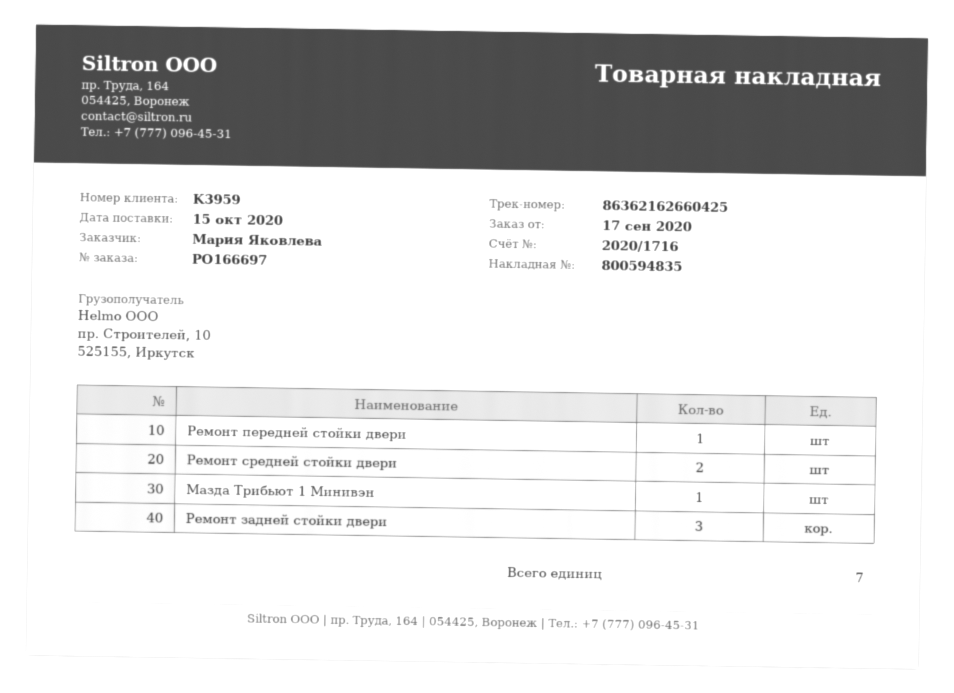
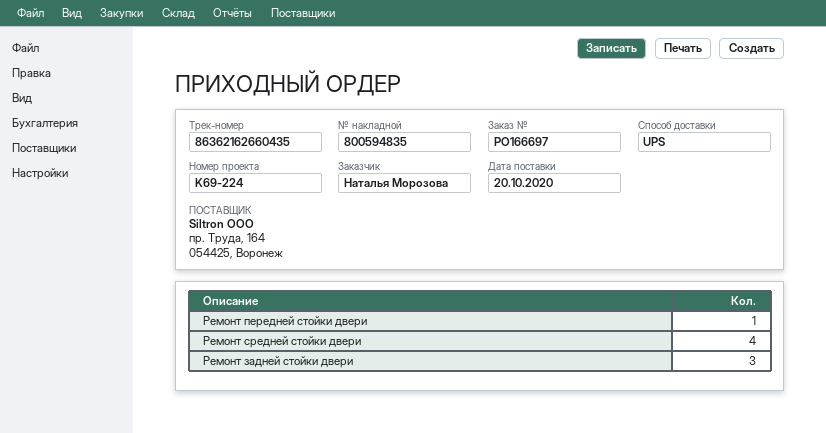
delivery date: 2020-10-15 -> 2020-10-20
ordered by: Мария Яковлева -> Наталья Морозова
tracking number: 86362162660425 -> 86362162660435
Ремонт средней стойки двери: 2 -> 4
Мазда Трибьют 1 Минивэн: 1 -> none

